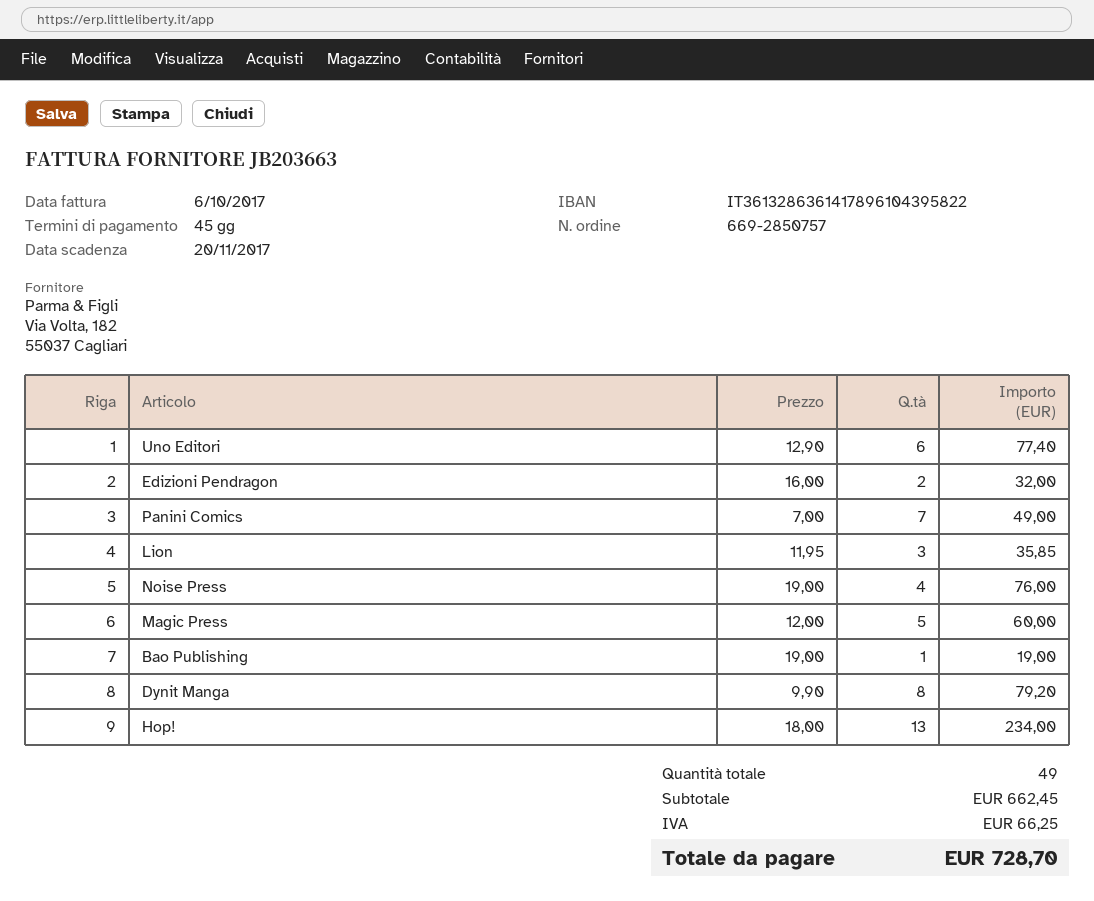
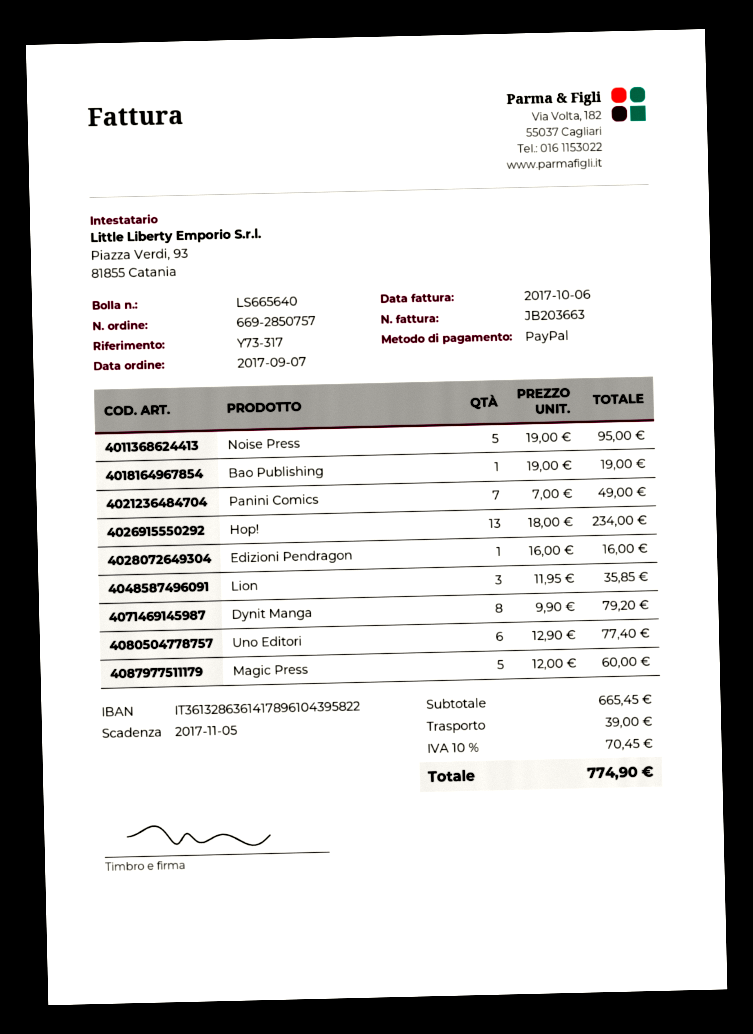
due date: 2017-11-20 -> 2017-11-05
Edizioni Pendragon: 2 x 16.00 = 32.00 -> 1 x 16.00 = 16.00
Noise Press: 4 x 19.00 = 76.00 -> 5 x 19.00 = 95.00
subtotal: 662.45 -> 665.45
shipping: none -> 39.00
tax: 66.25 -> 70.45
total: 728.70 -> 774.90

